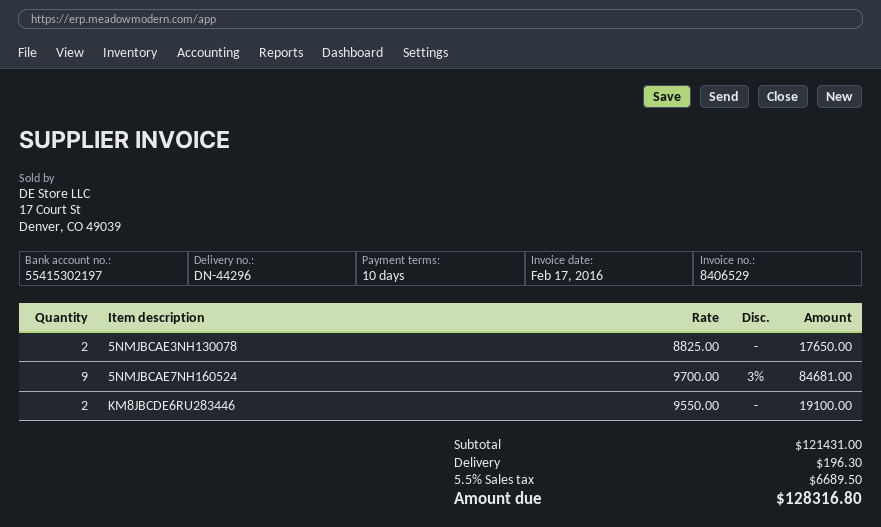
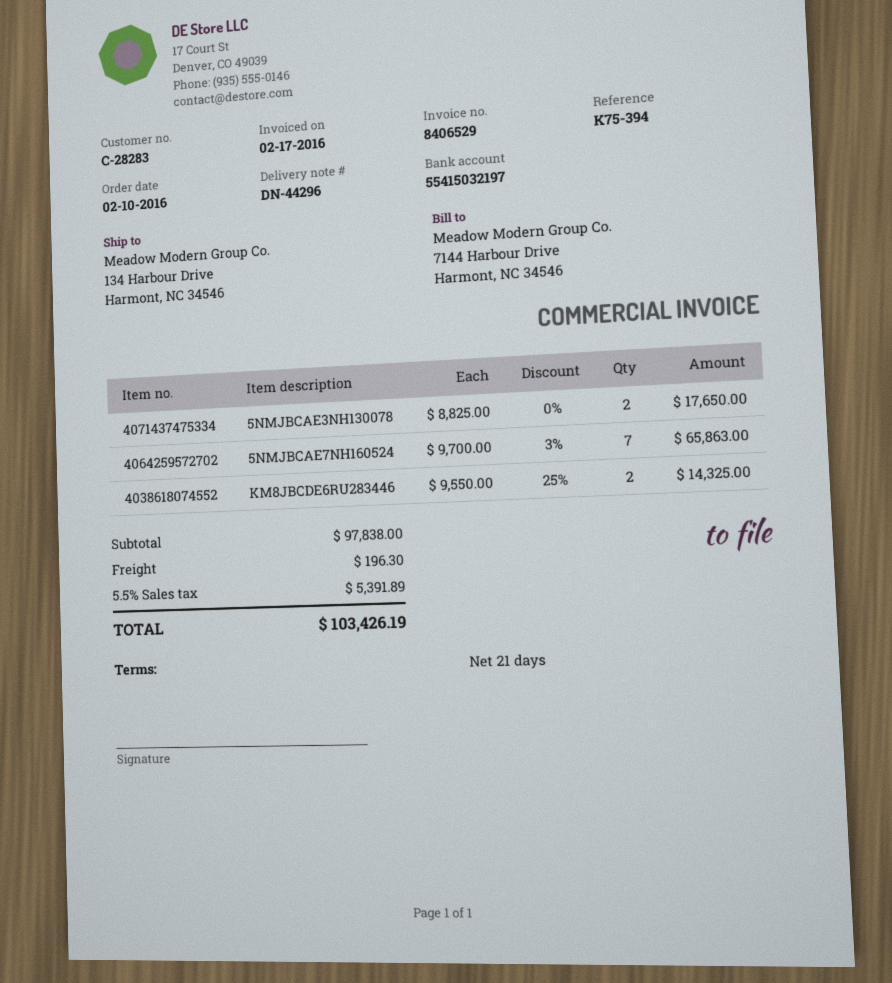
payment terms: 10 days -> 21 days
bank account: 55415302197 -> 55415032197
5NMJBCAE7NH160524: 9 x 9700.00 - 3% = 84681.00 -> 7 x 9700.00 - 3% = 65863.00
KM8JBCDE6RU283446: 2 x 9550.00 = 19100.00 -> 2 x 9550.00 - 25% = 14325.00
subtotal: 121431.00 -> 97838.00
tax: 5.5% = 6689.50 -> 5.5% = 5391.89
total: 128316.80 -> 103426.19

